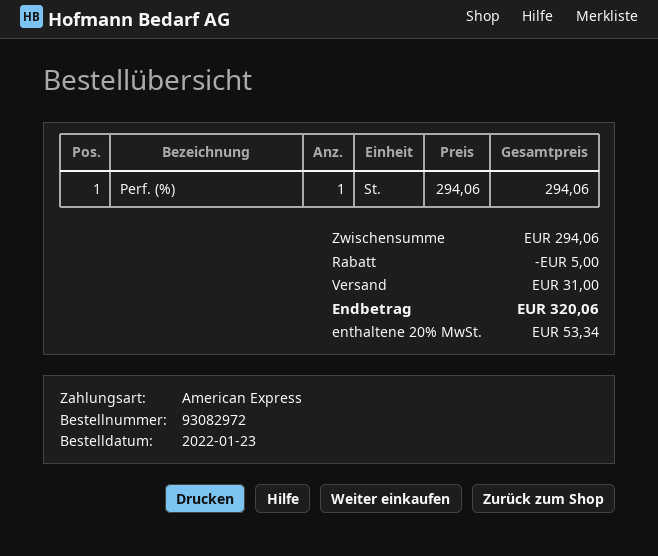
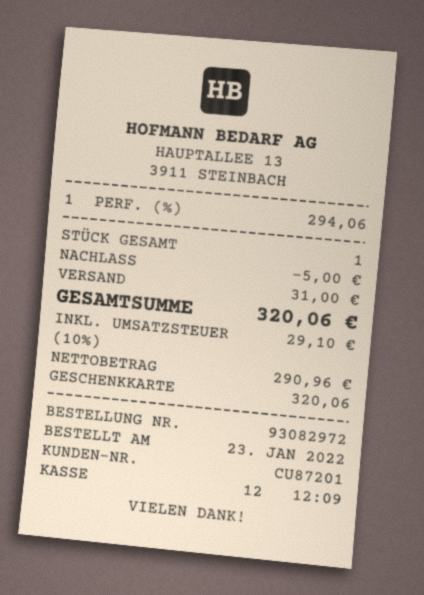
payment method: American Express -> gift card
tax: 20% = 53.34 -> 10% = 29.10

